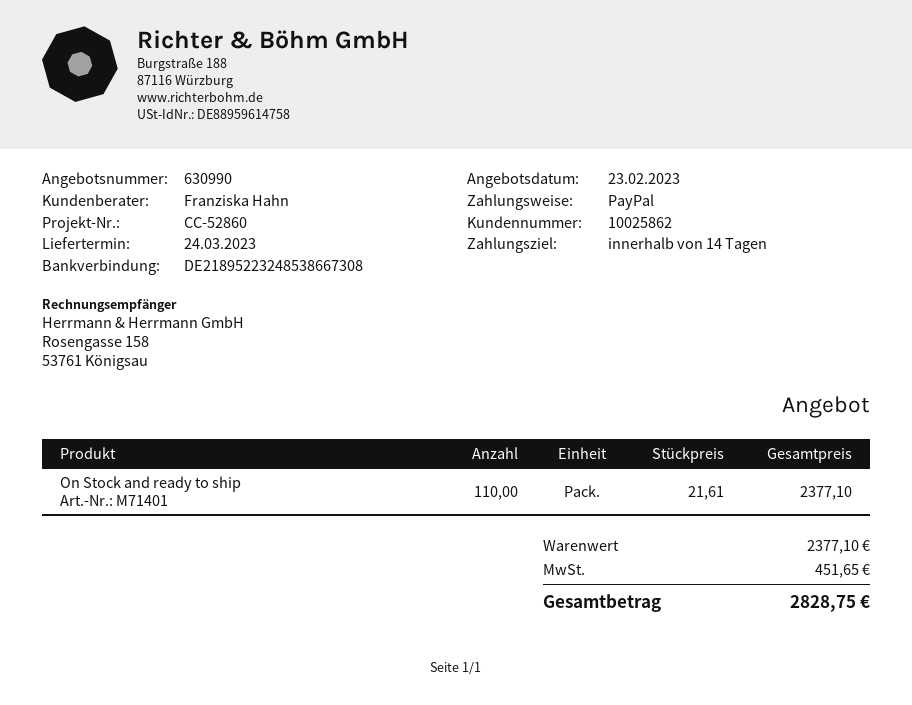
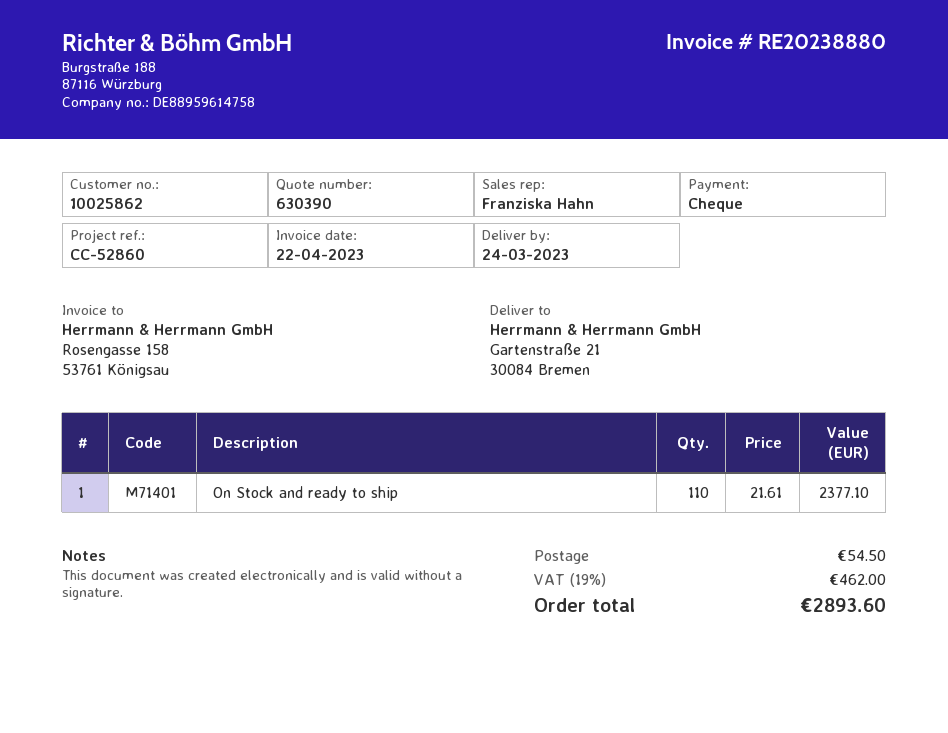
quote number: 630990 -> 630390
payment method: PayPal -> cheque
shipping: none -> 54.50
tax: 451.65 -> 462.00
total: 2828.75 -> 2893.60

